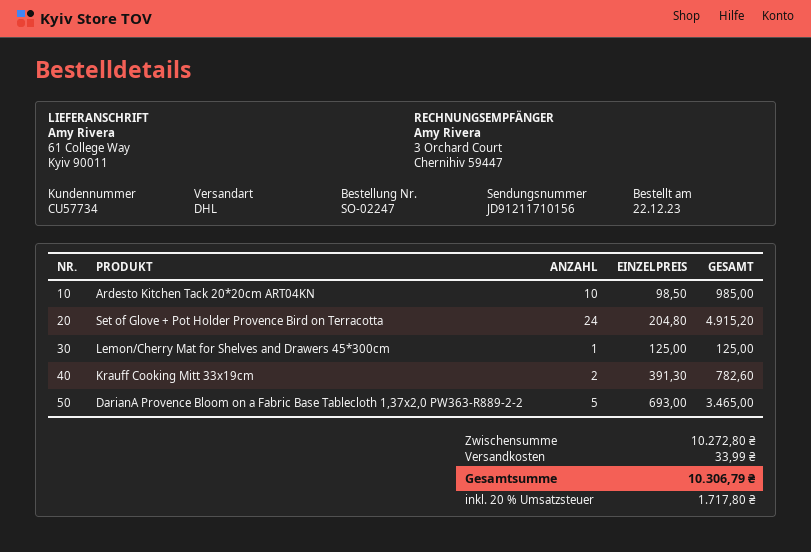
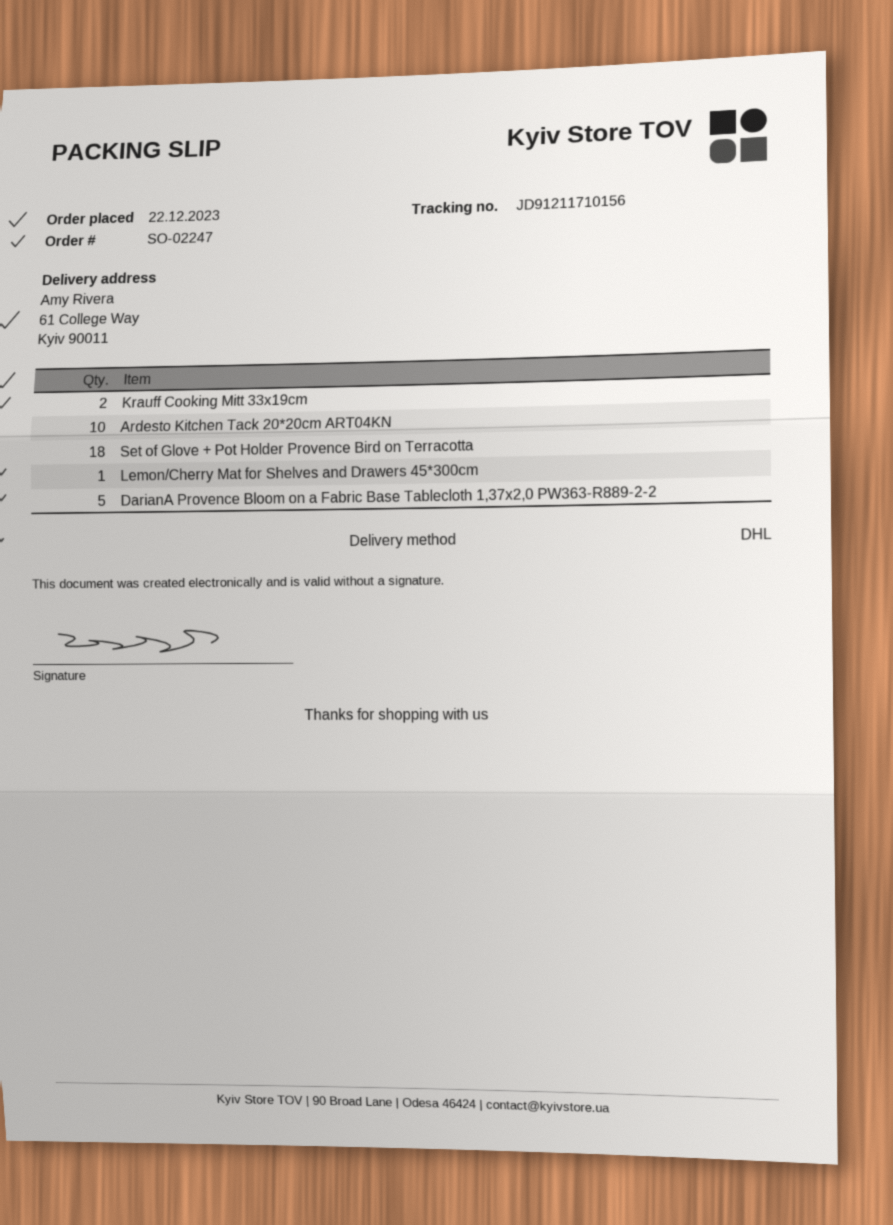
Set of Glove + Pot Holder Provence Bird on Terracotta: 24 -> 18

